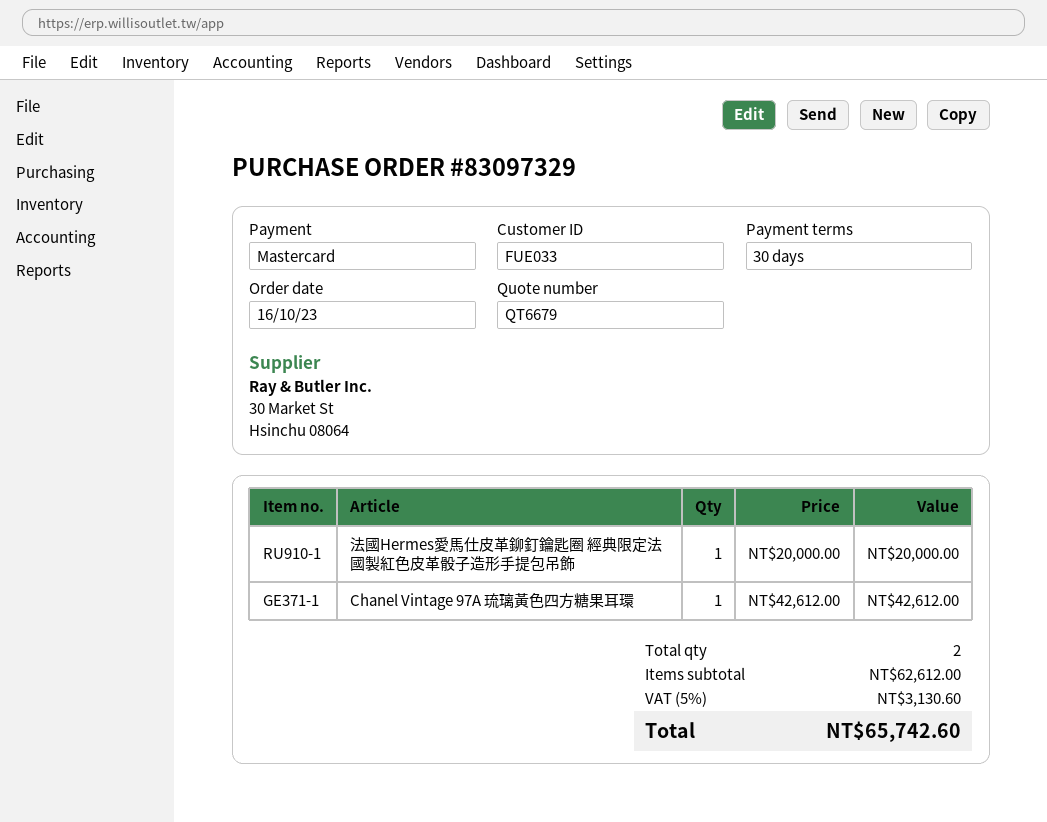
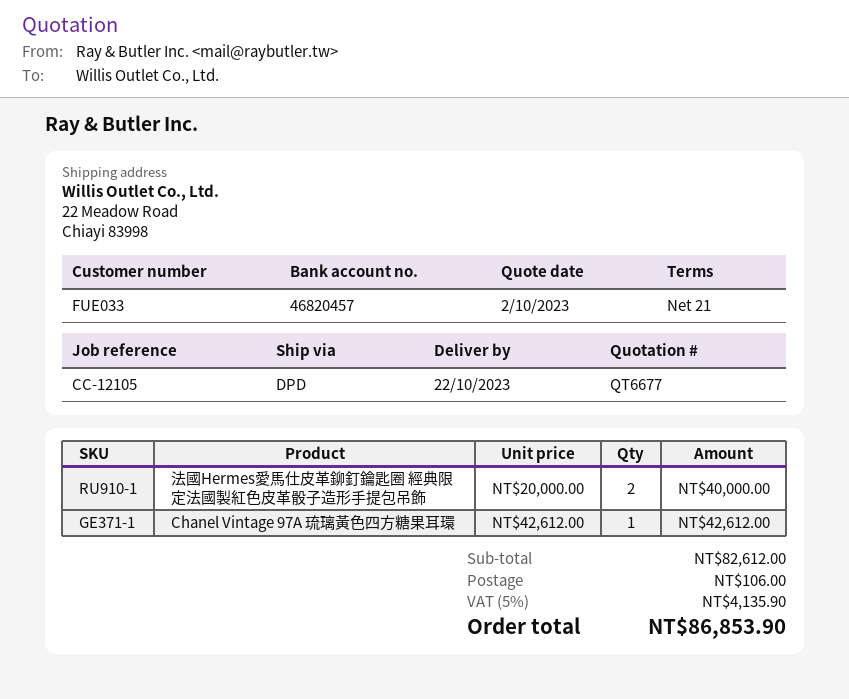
quote number: QT6679 -> QT6677
payment terms: 30 days -> 21 days
法國Hermes愛馬仕皮革鉚釘鑰匙圈 經典限定法國製紅色皮革骰子造形手提包吊飾: 1 x 20000.00 = 20000.00 -> 2 x 20000.00 = 40000.00
subtotal: 62612.00 -> 82612.00
shipping: none -> 106.00
tax: 5% = 3130.60 -> 5% = 4135.90
total: 65742.60 -> 86853.90

